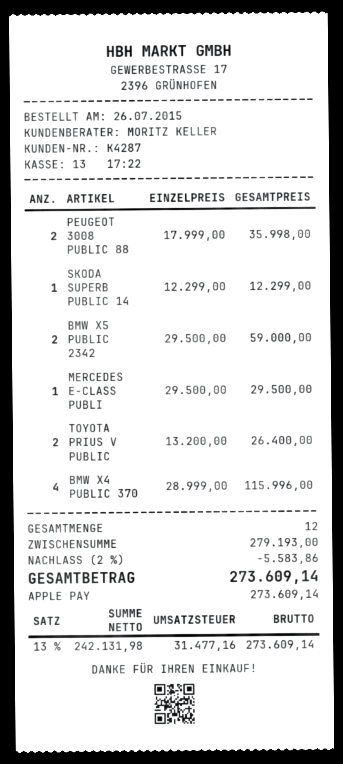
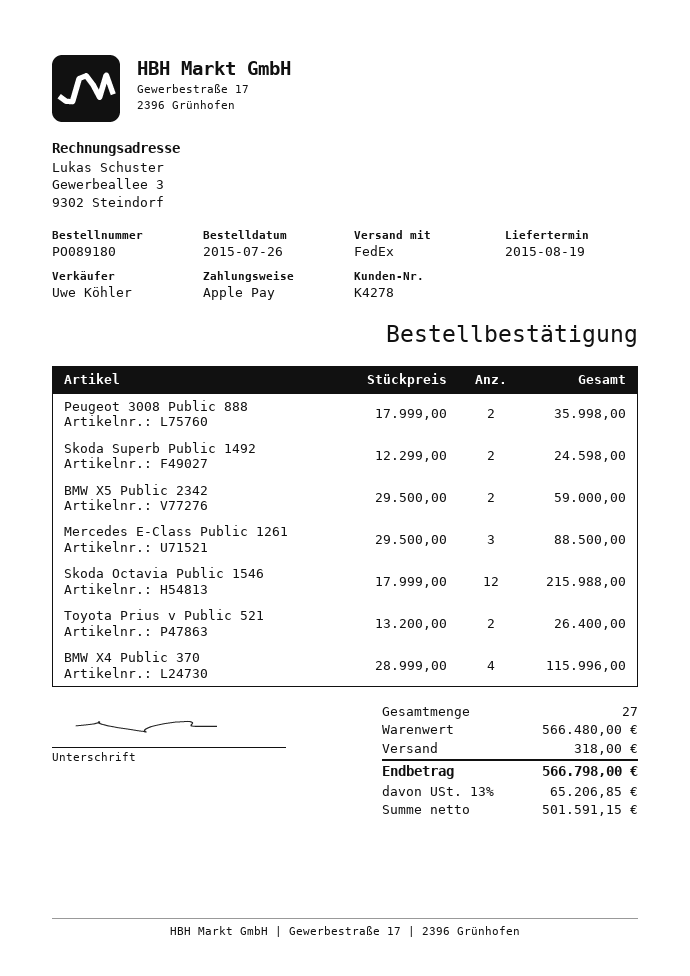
customer number: K4287 -> K4278
sales rep: MORITZ KELLER -> Uwe Köhler
SKODA SUPERB PUBLIC 14: 1 x 12299.00 = 12299.00 -> 2 x 12299.00 = 24598.00
MERCEDES E-CLASS PUBLI: 1 x 29500.00 = 29500.00 -> 3 x 29500.00 = 88500.00
Skoda Octavia Public 1546: none -> 12 x 17999.00 = 215988.00
total quantity: 12 -> 27
subtotal: 279193.00 -> 566480.00
discount: 2% = 5583.86 -> none
shipping: none -> 318.00
net: 242131.98 -> 501591.15
tax: 13% = 31477.16 -> 13% = 65206.85
total: 273609.14 -> 566798.00

